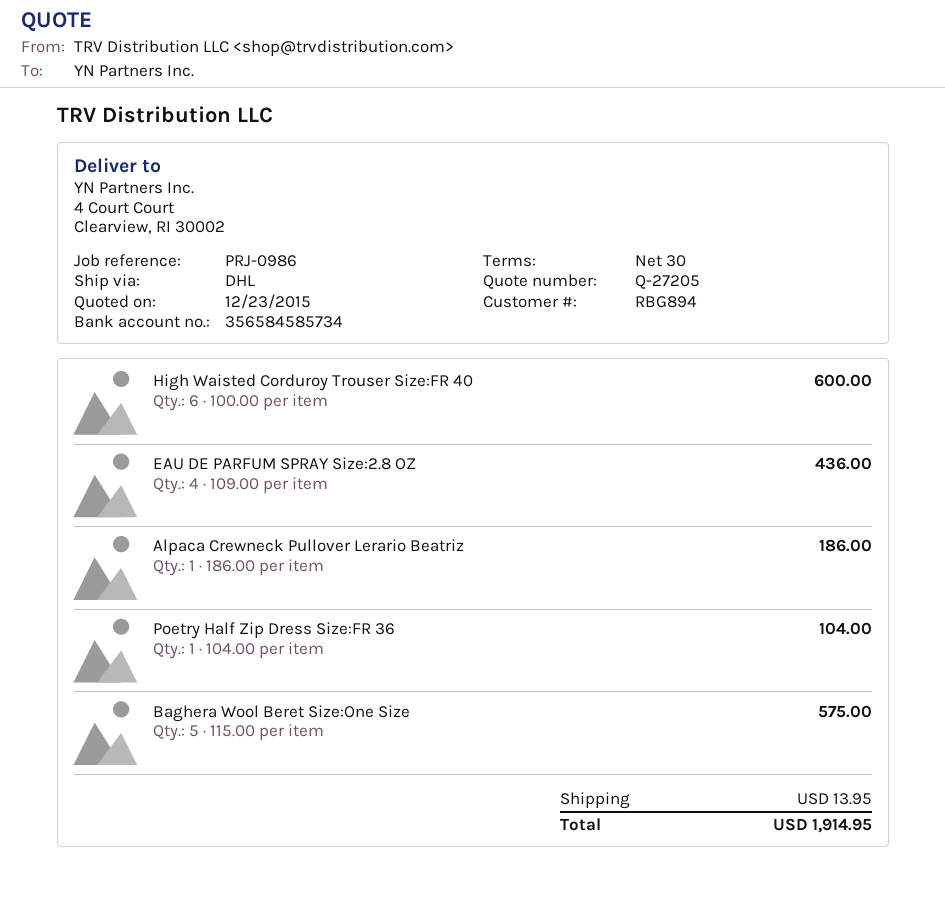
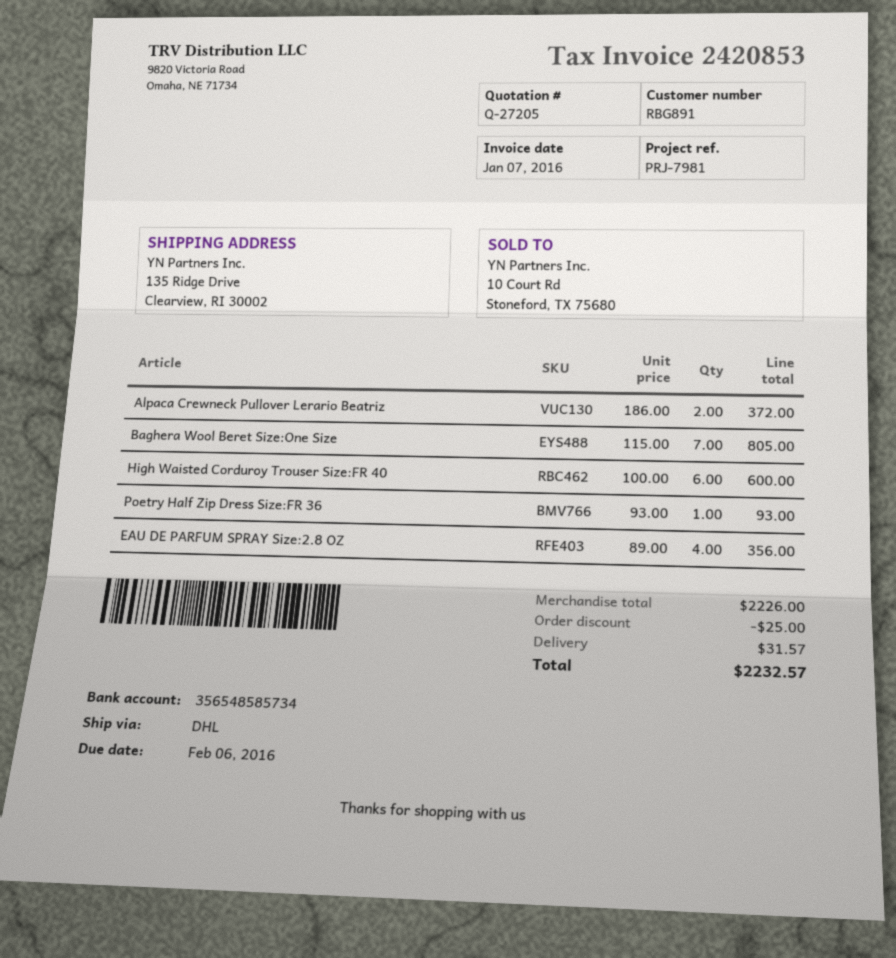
customer number: RBG894 -> RBG891
reference: PRJ-0986 -> PRJ-7981
bank account: 356584585734 -> 356548585734
ship to: 4 Court Court, Clearview, RI 30002 -> 135 Ridge Drive, Clearview, RI 30002
EAU DE PARFUM SPRAY Size:2.8 OZ: 4 x 109.00 = 436.00 -> 4 x 89.00 = 356.00
Alpaca Crewneck Pullover Lerario Beatriz: 1 x 186.00 = 186.00 -> 2 x 186.00 = 372.00
Poetry Half Zip Dress Size:FR 36: 1 x 104.00 = 104.00 -> 1 x 93.00 = 93.00
Baghera Wool Beret Size:One Size: 5 x 115.00 = 575.00 -> 7 x 115.00 = 805.00
discount: none -> 25.00
shipping: 13.95 -> 31.57
total: 1914.95 -> 2232.57

